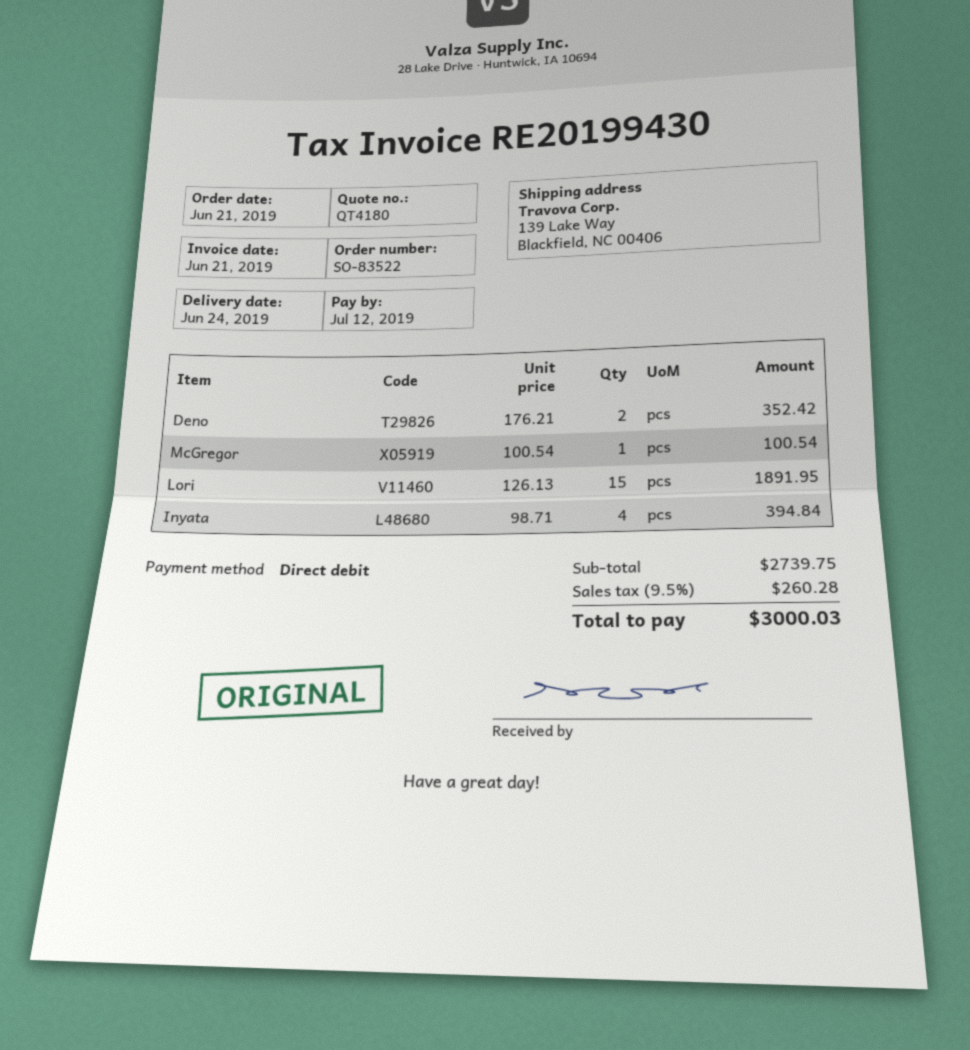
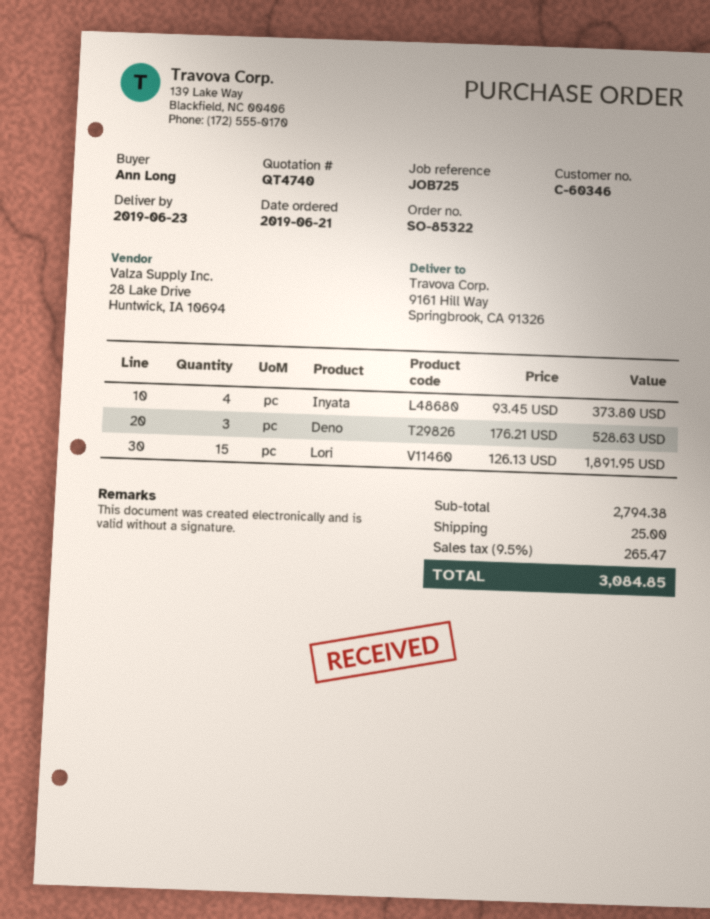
quote number: QT4180 -> QT4740
order number: SO-83522 -> SO-85322
delivery date: 2019-06-24 -> 2019-06-23
ship to: 139 Lake Way, Blackfield, NC 00406 -> 9161 Hill Way, Springbrook, CA 91326
Deno: 2 x 176.21 = 352.42 -> 3 x 176.21 = 528.63
McGregor: 1 x 100.54 = 100.54 -> none
Inyata: 4 x 98.71 = 394.84 -> 4 x 93.45 = 373.80
subtotal: 2739.75 -> 2794.38
shipping: none -> 25.00
tax: 9.5% = 260.28 -> 9.5% = 265.47
total: 3000.03 -> 3084.85

